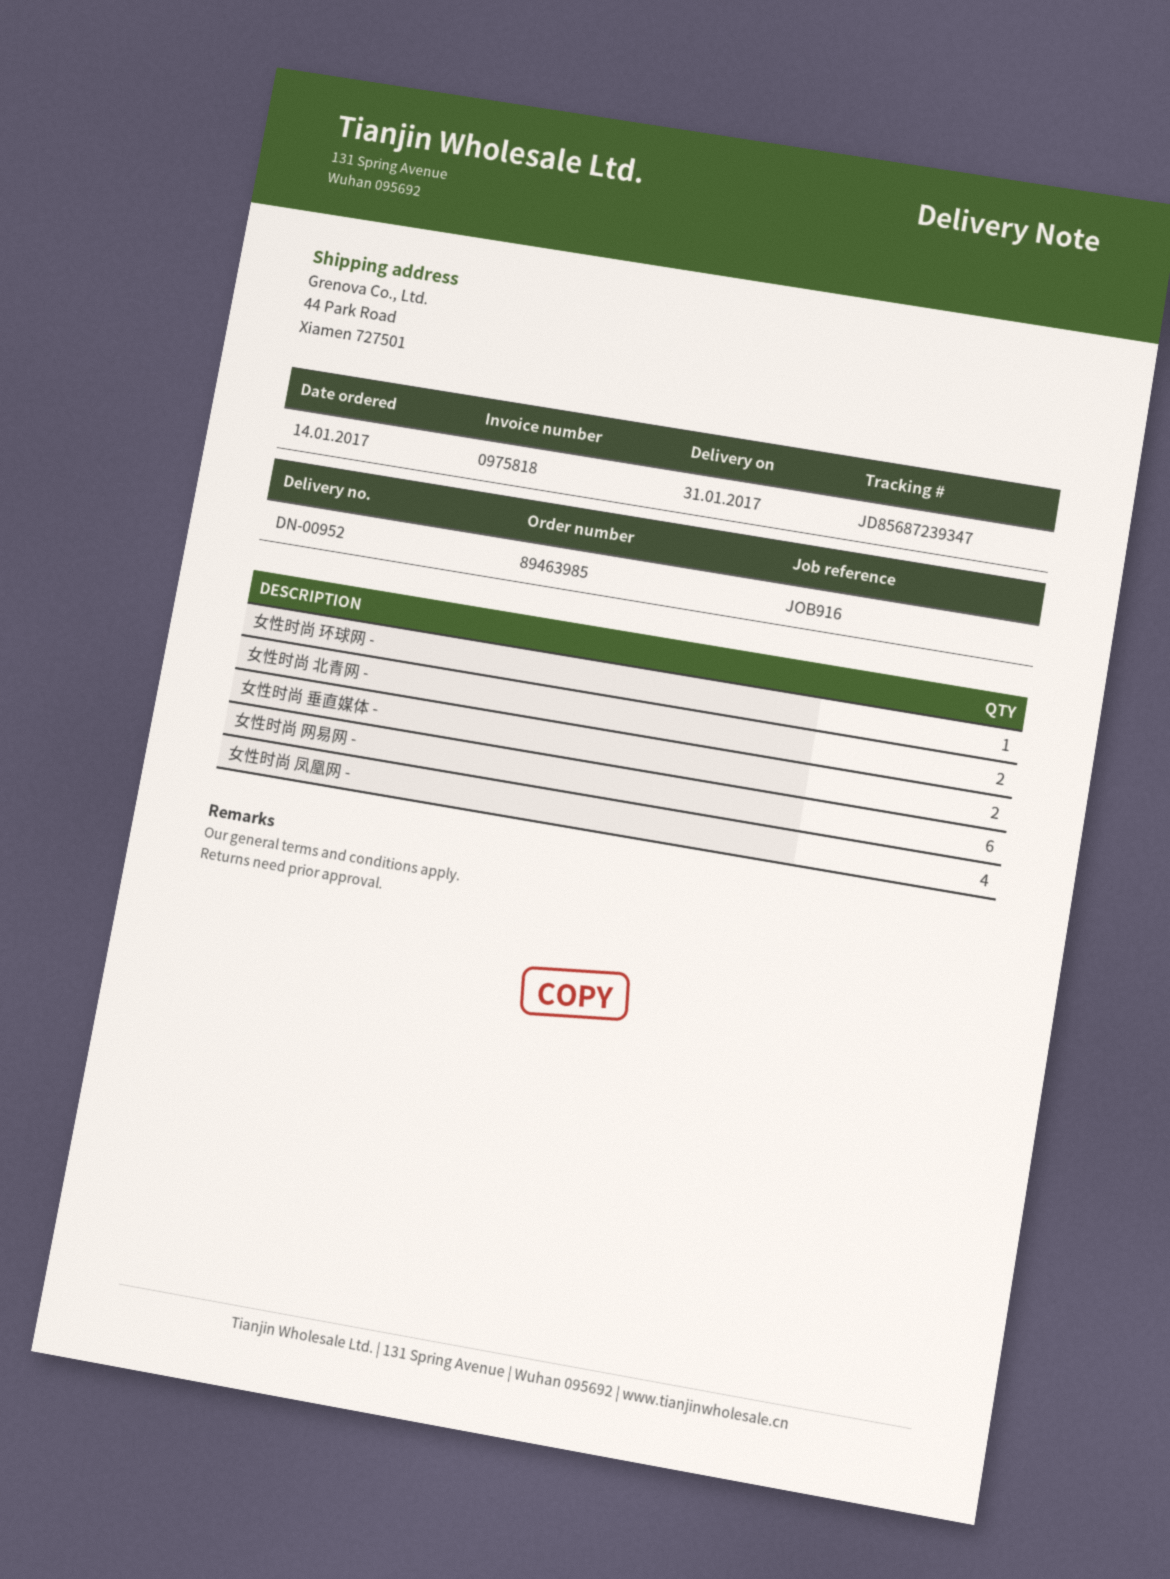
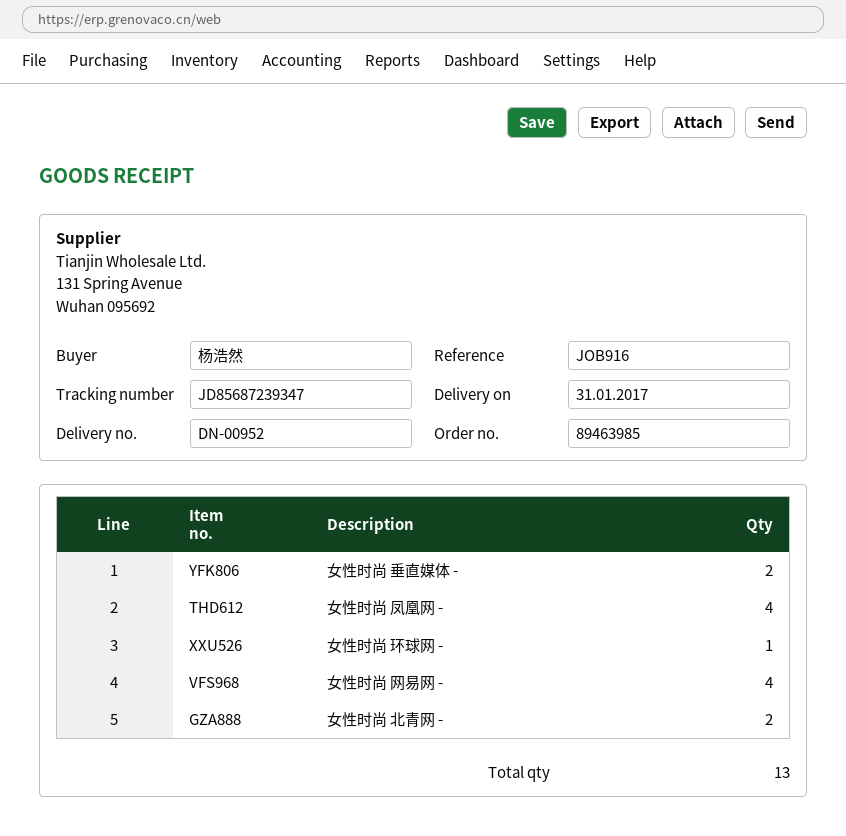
女性时尚 网易网 -: 6 -> 4

